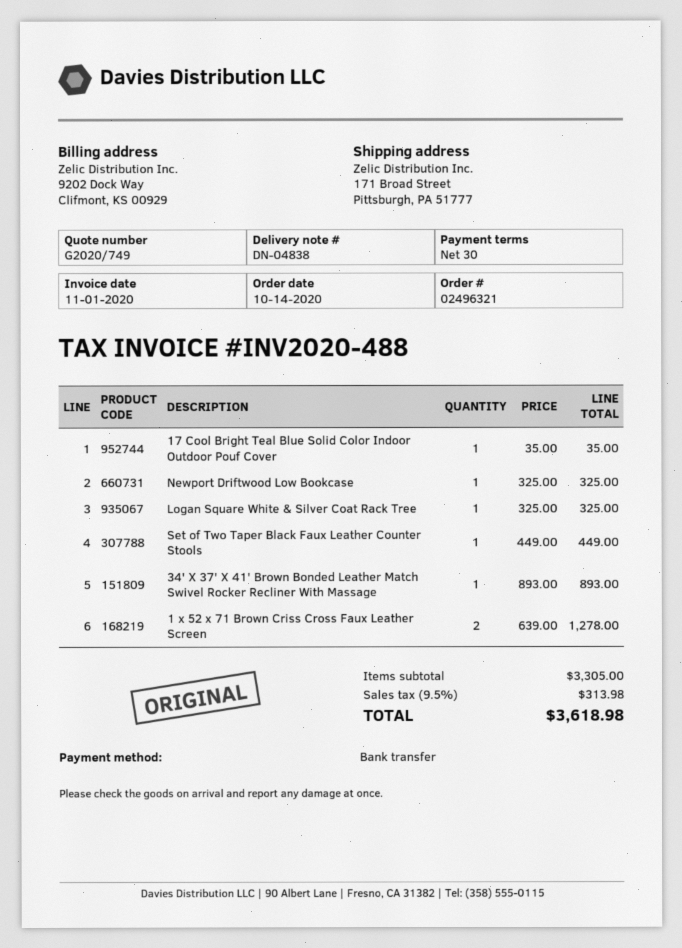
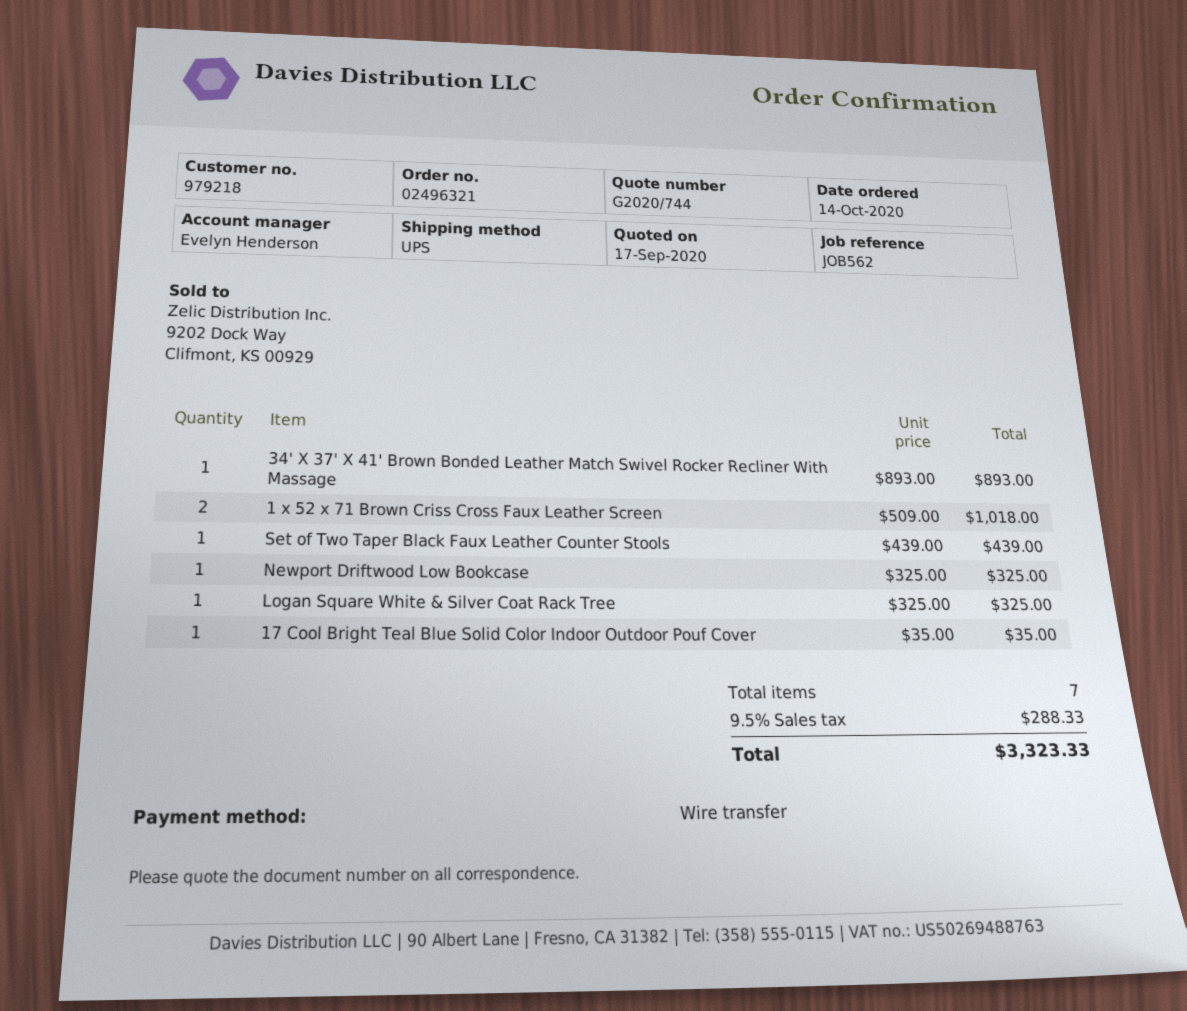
quote number: G2020/749 -> G2020/744
Set of Two Taper Black Faux Leather Counter Stools: 1 x 449.00 = 449.00 -> 1 x 439.00 = 439.00
1 x 52 x 71 Brown Criss Cross Faux Leather Screen: 2 x 639.00 = 1278.00 -> 2 x 509.00 = 1018.00
tax: 9.5% = 313.98 -> 9.5% = 288.33
total: 3618.98 -> 3323.33

